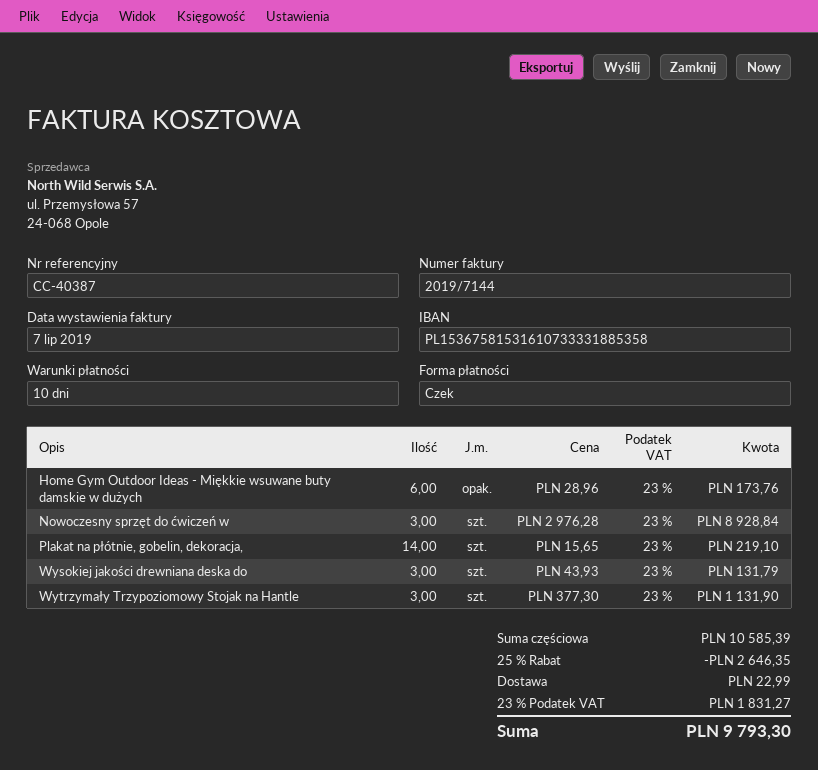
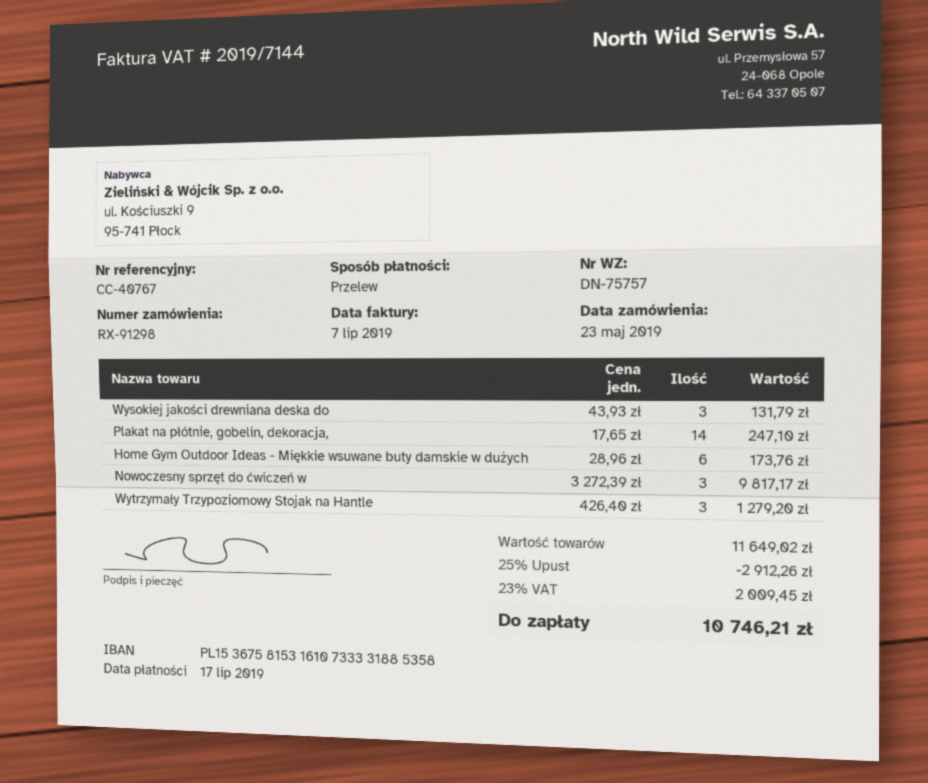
reference: CC-40387 -> CC-40767
payment method: cheque -> bank transfer
Nowoczesny sprzęt do ćwiczeń w: 3 x 2976.28 = 8928.84 -> 3 x 3272.39 = 9817.17
Plakat na płótnie, gobelin, dekoracja,: 14 x 15.65 = 219.10 -> 14 x 17.65 = 247.10
Wytrzymały Trzypoziomowy Stojak na Hantle: 3 x 377.30 = 1131.90 -> 3 x 426.40 = 1279.20
subtotal: 10585.39 -> 11649.02
discount: 25% = 2646.35 -> 25% = 2912.26
shipping: 22.99 -> none
tax: 23% = 1831.27 -> 23% = 2009.45
total: 9793.30 -> 10746.21

